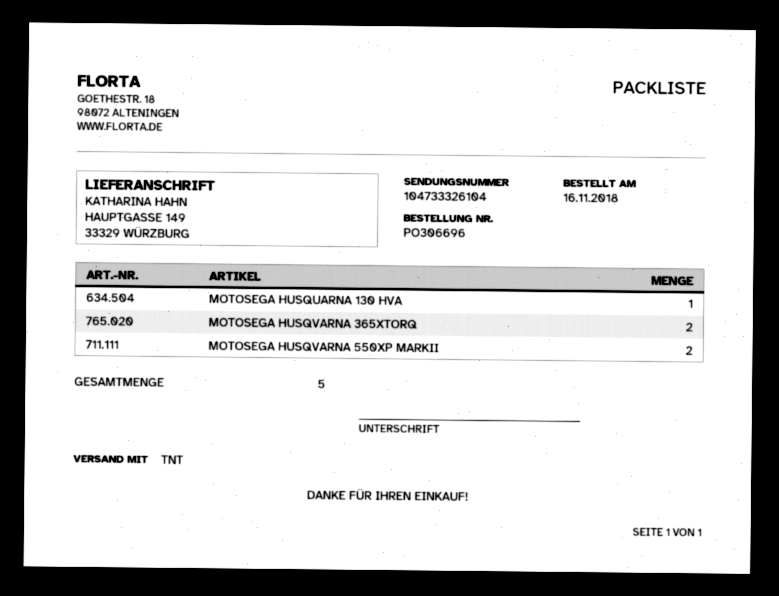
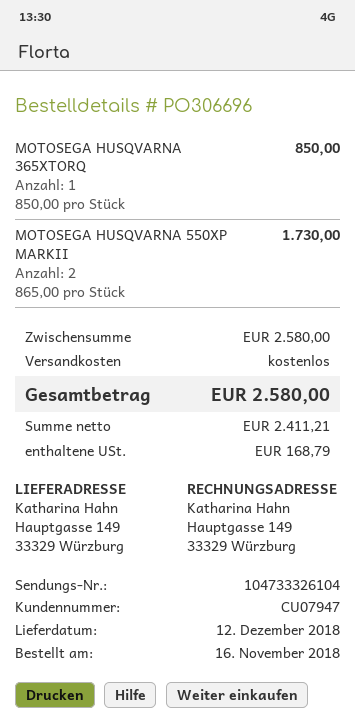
MOTOSEGA HUSQUARNA 130 HVA: 1 -> none
MOTOSEGA HUSQVARNA 365XTORQ: 2 -> 1

